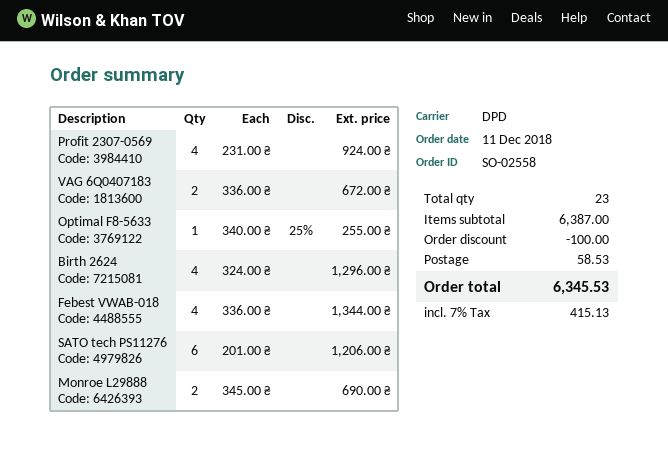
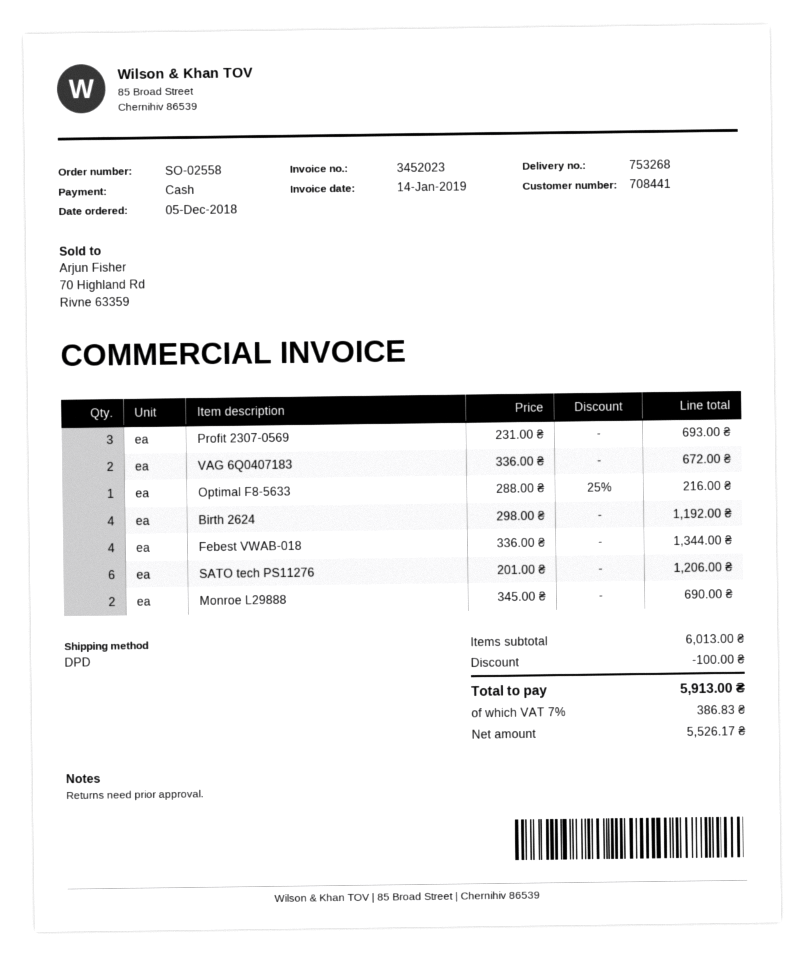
order date: 2018-12-11 -> 2018-12-05
Profit 2307-0569: 4 x 231.00 = 924.00 -> 3 x 231.00 = 693.00
Optimal F8-5633: 1 x 340.00 - 25% = 255.00 -> 1 x 288.00 - 25% = 216.00
Birth 2624: 4 x 324.00 = 1296.00 -> 4 x 298.00 = 1192.00
subtotal: 6387.00 -> 6013.00
shipping: 58.53 -> none
tax: 7% = 415.13 -> 7% = 386.83
total: 6345.53 -> 5913.00

